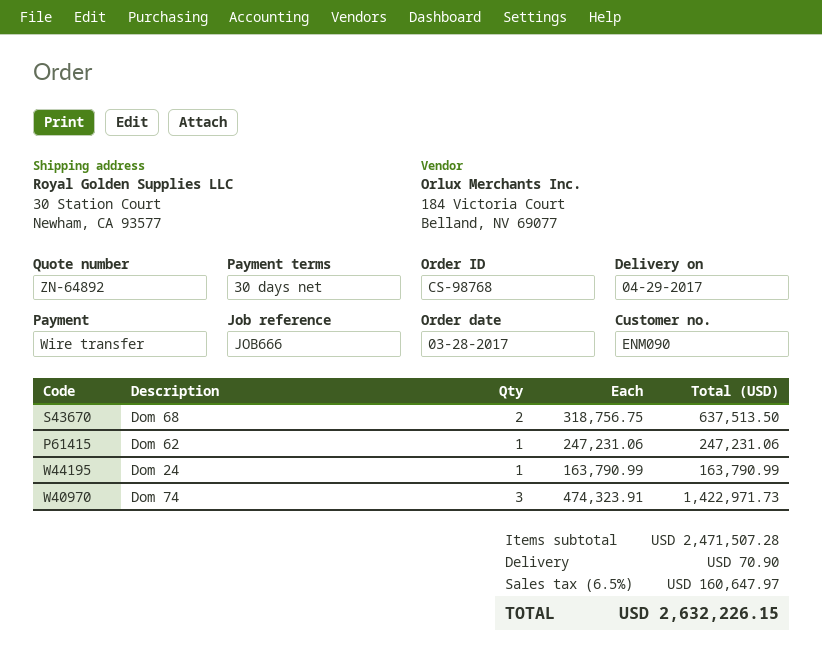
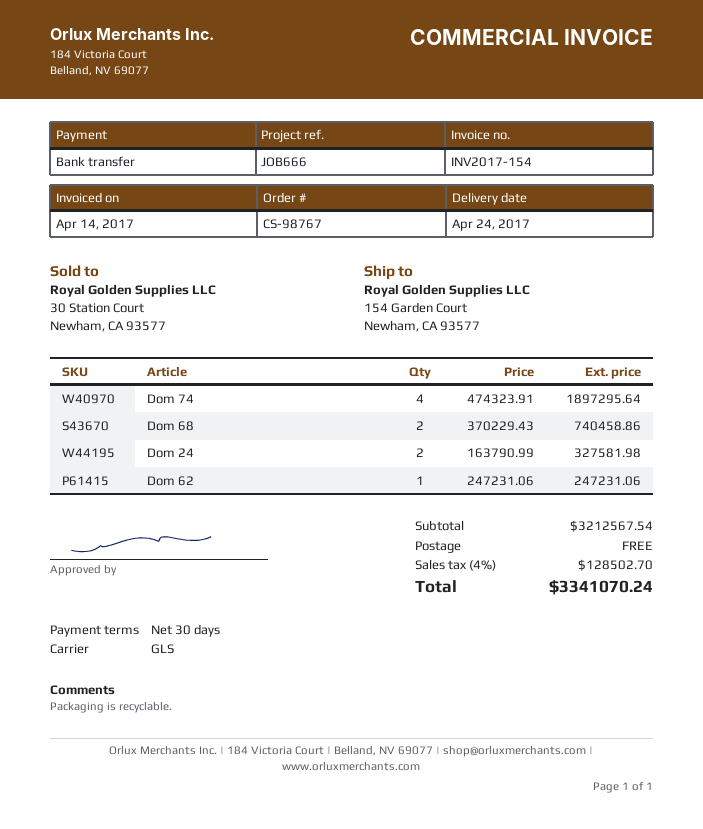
order number: CS-98768 -> CS-98767
delivery date: 2017-04-29 -> 2017-04-24
ship to: 30 Station Court, Newham, CA 93577 -> 154 Garden Court, Newham, CA 93577
Dom 68: 2 x 318756.75 = 637513.50 -> 2 x 370229.43 = 740458.86
Dom 24: 1 x 163790.99 = 163790.99 -> 2 x 163790.99 = 327581.98
Dom 74: 3 x 474323.91 = 1422971.73 -> 4 x 474323.91 = 1897295.64
subtotal: 2471507.28 -> 3212567.54
shipping: 70.90 -> 0.00
tax: 6.5% = 160647.97 -> 4% = 128502.70
total: 2632226.15 -> 3341070.24

